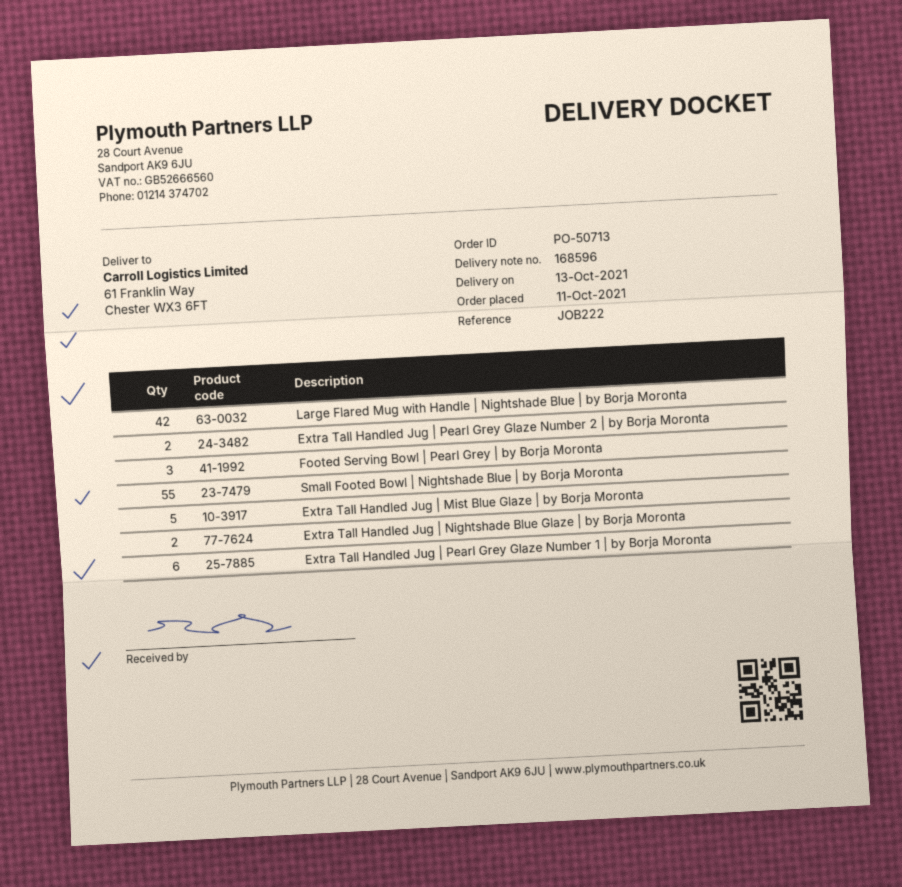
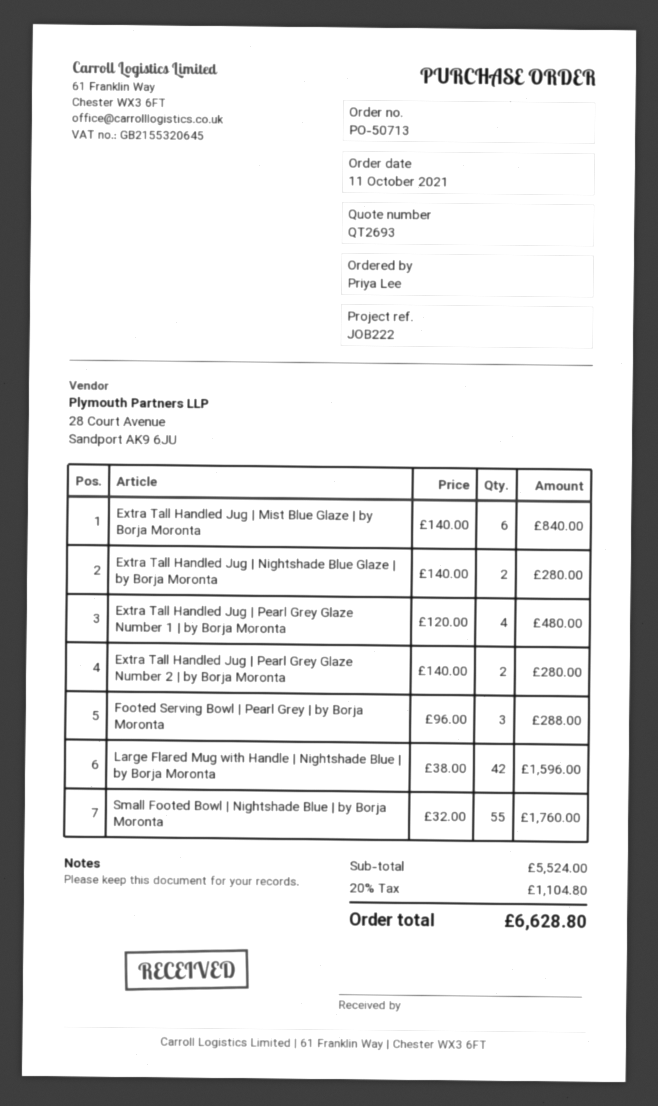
Extra Tall Handled Jug | Mist Blue Glaze | by Borja Moronta: 5 -> 6
Extra Tall Handled Jug | Pearl Grey Glaze Number 1 | by Borja Moronta: 6 -> 4

